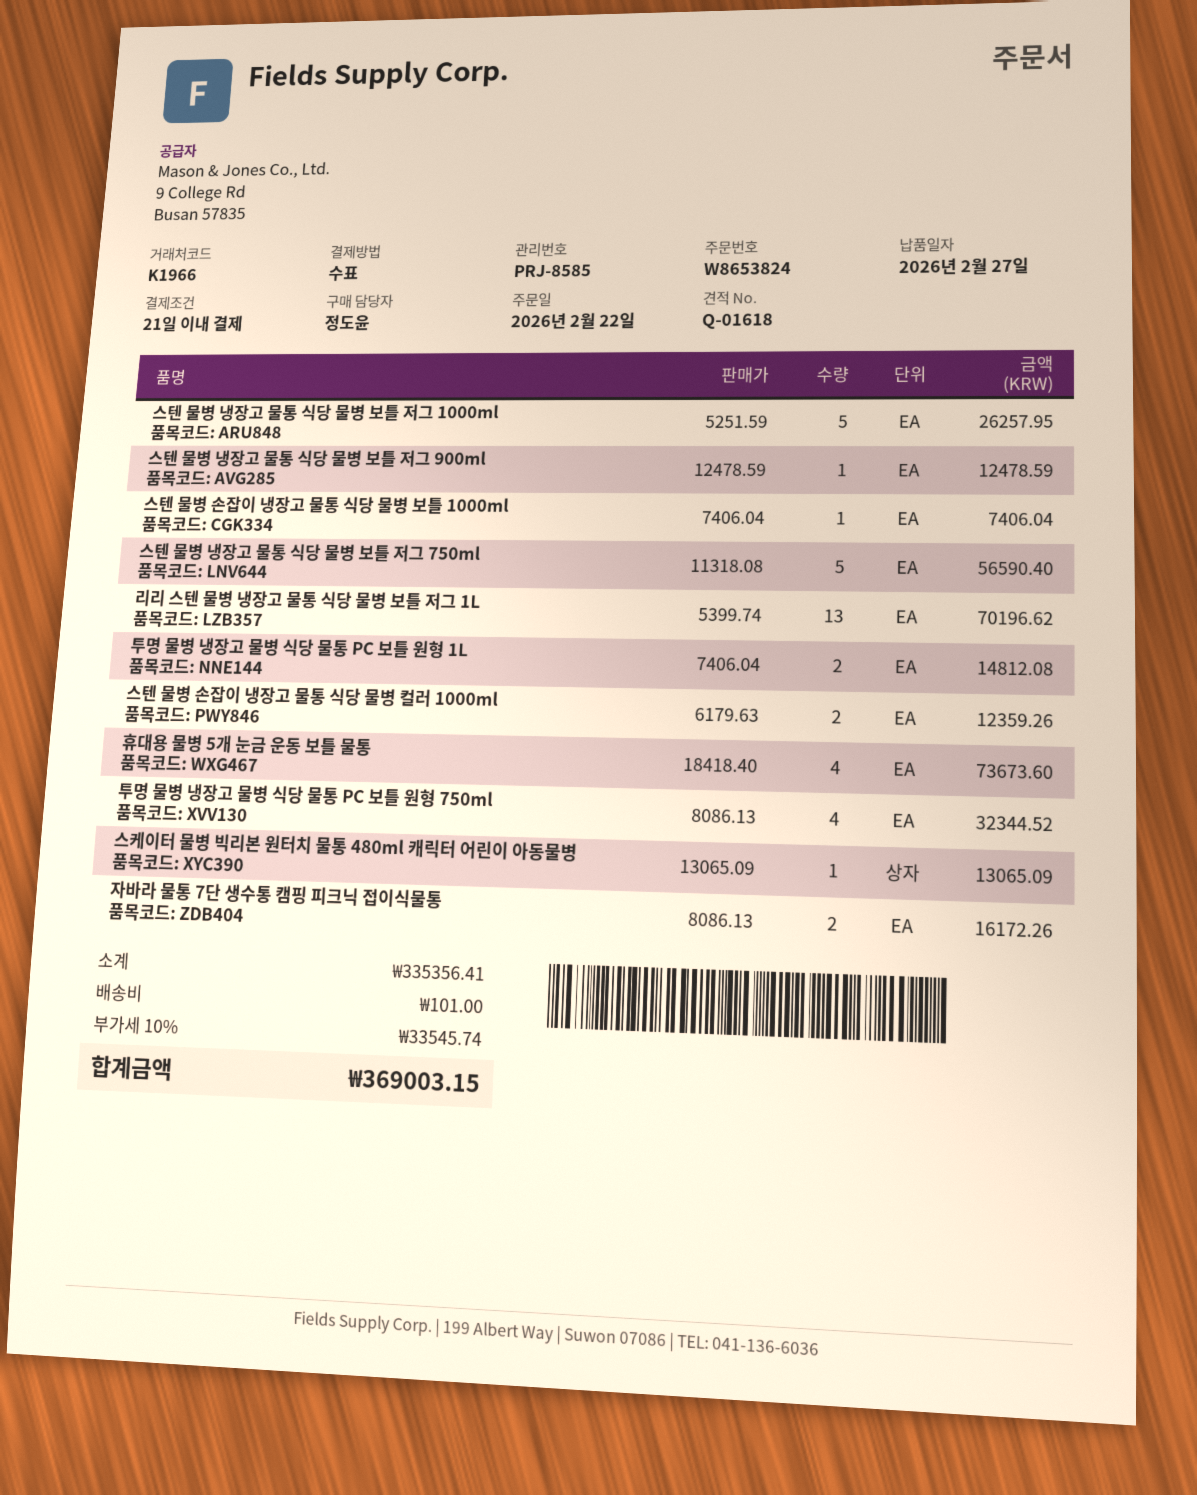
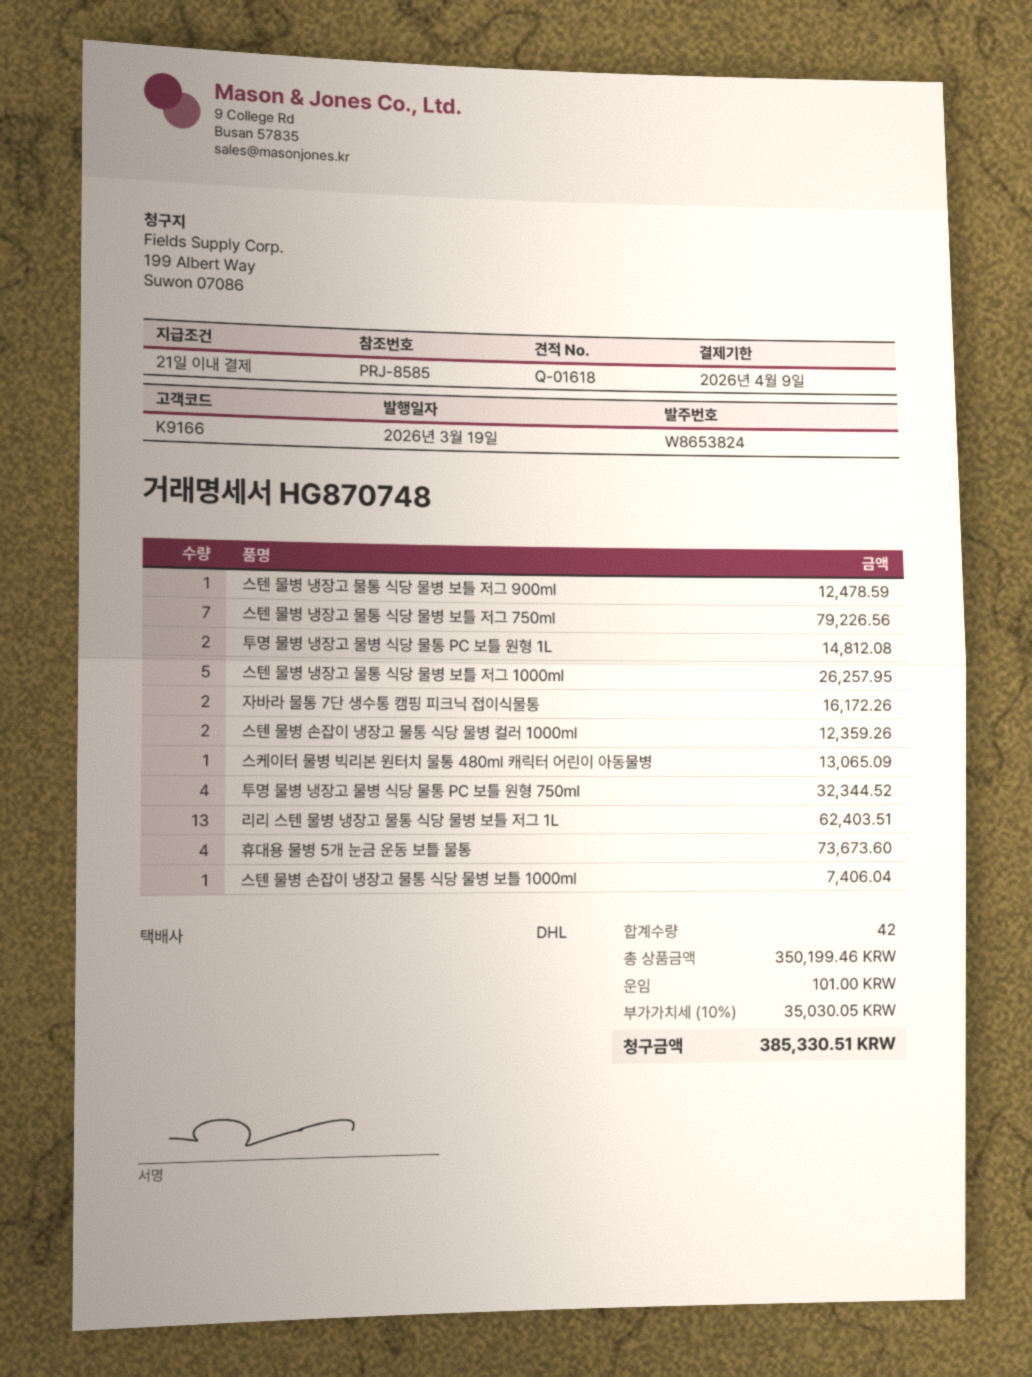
customer number: K1966 -> K9166
스텐 물병 냉장고 물통 식당 물병 보틀 저그 750ml: 5 for 56590.40 -> 7 for 79226.56
리리 스텐 물병 냉장고 물통 식당 물병 보틀 저그 1L: 13 for 70196.62 -> 13 for 62403.51
subtotal: 335356.41 -> 350199.46
tax: 10% = 33545.74 -> 10% = 35030.05
total: 369003.15 -> 385330.51

